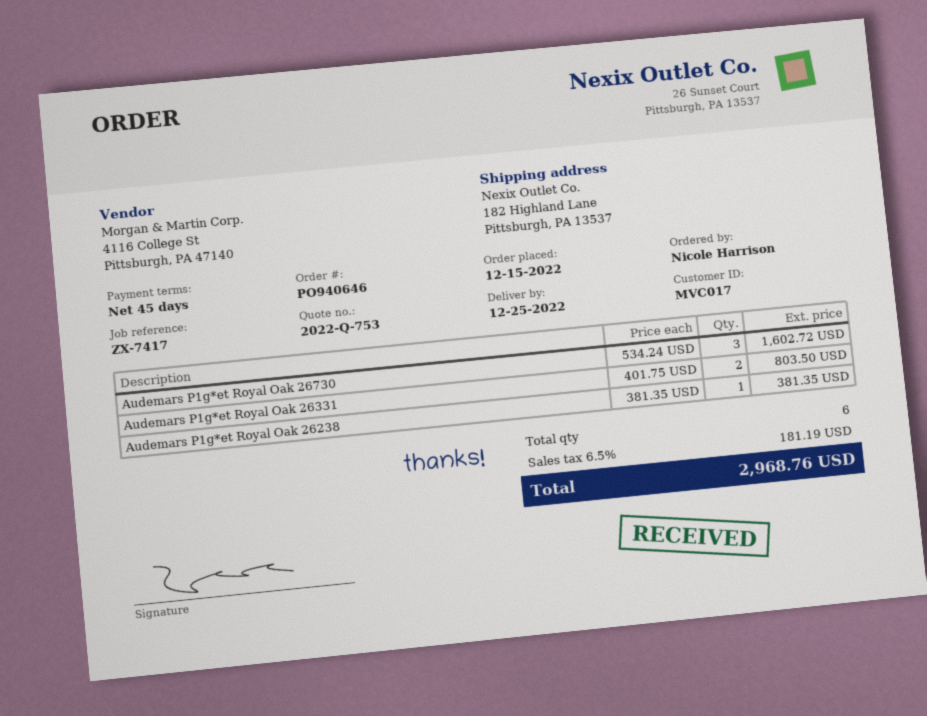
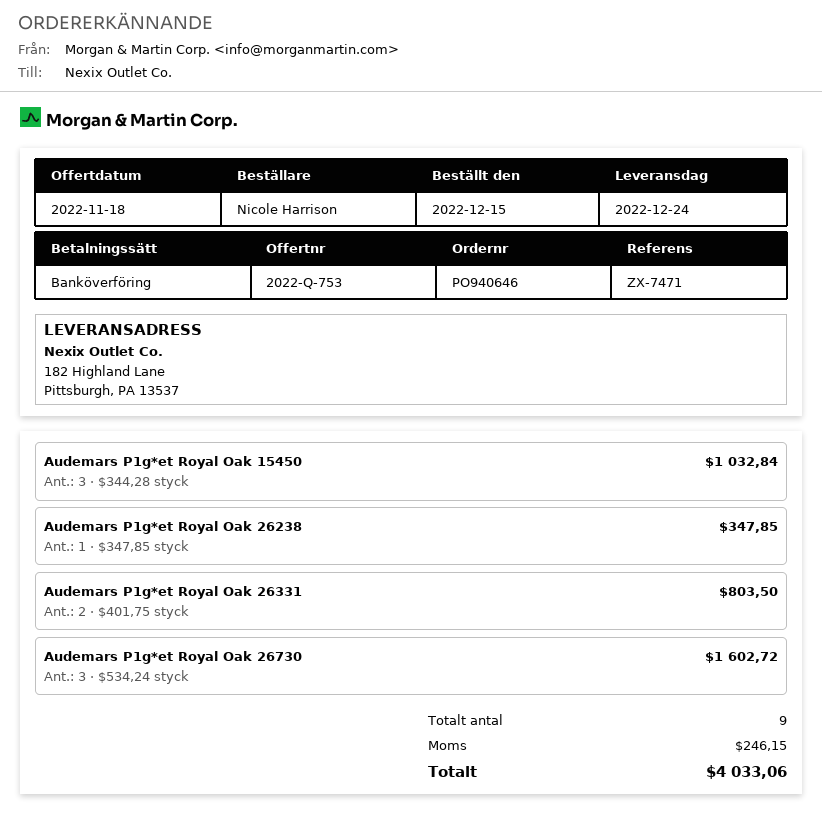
delivery date: 2022-12-25 -> 2022-12-24
reference: ZX-7417 -> ZX-7471
Audemars P1g*et Royal Oak 26238: 1 x 381.35 = 381.35 -> 1 x 347.85 = 347.85
Audemars P1g*et Royal Oak 15450: none -> 3 x 344.28 = 1032.84
total quantity: 6 -> 9
tax: 181.19 -> 246.15
total: 2968.76 -> 4033.06

